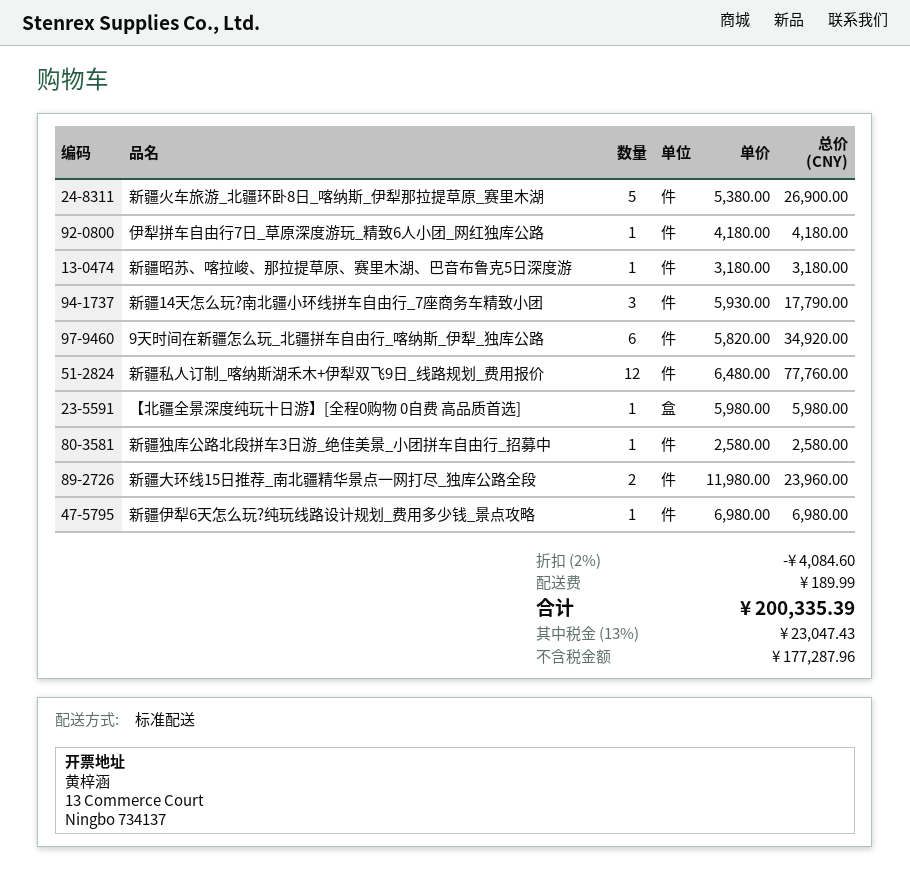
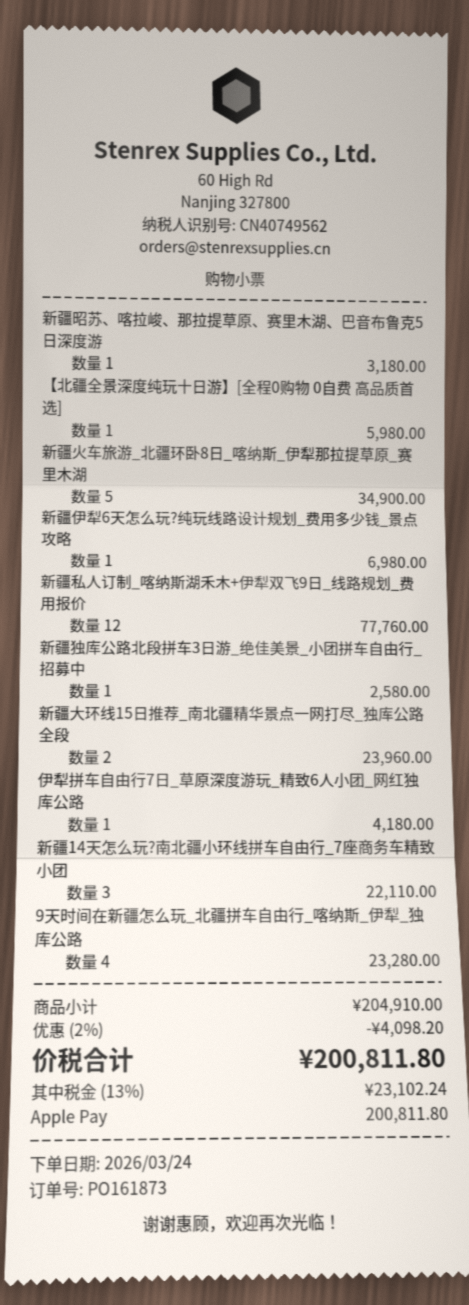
新疆火车旅游_北疆环卧8日_喀纳斯_伊犁那拉提草原_赛里木湖: 5 for 26900.00 -> 5 for 34900.00
新疆14天怎么玩?南北疆小环线拼车自由行_7座商务车精致小团: 3 for 17790.00 -> 3 for 22110.00
9天时间在新疆怎么玩_北疆拼车自由行_喀纳斯_伊犁_独库公路: 6 for 34920.00 -> 4 for 23280.00
discount: 2% = 4084.60 -> 2% = 4098.20
shipping: 189.99 -> none
tax: 13% = 23047.43 -> 13% = 23102.24
total: 200335.39 -> 200811.80

